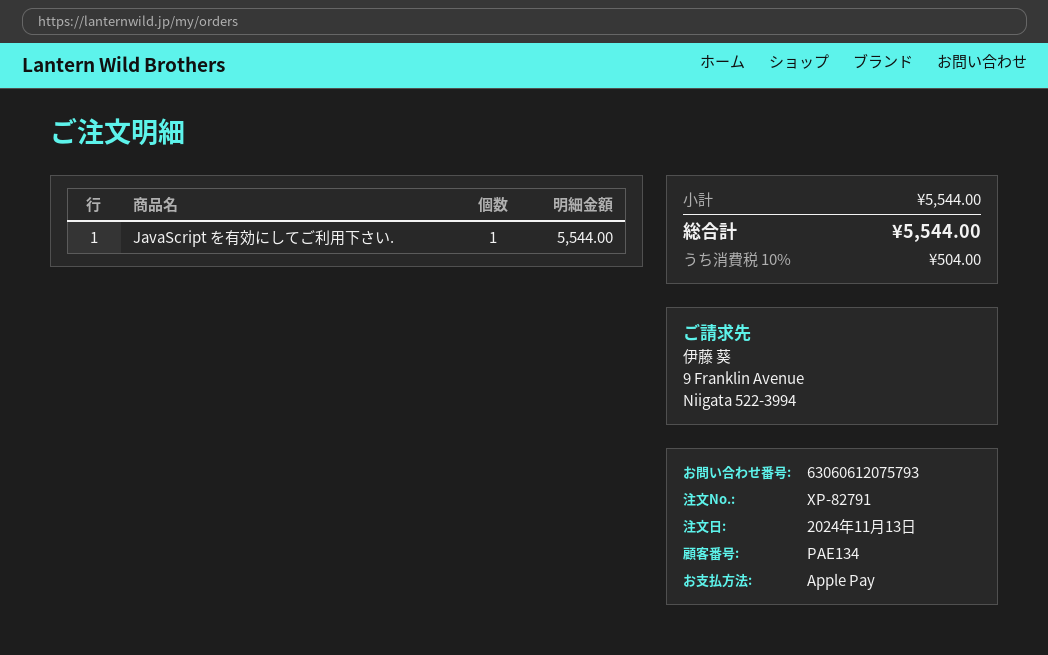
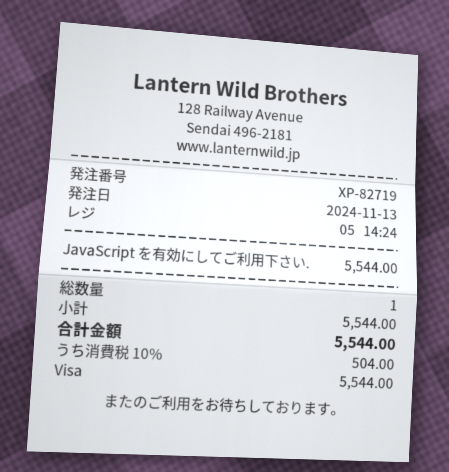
order number: XP-82791 -> XP-82719
payment method: Apple Pay -> Visa

